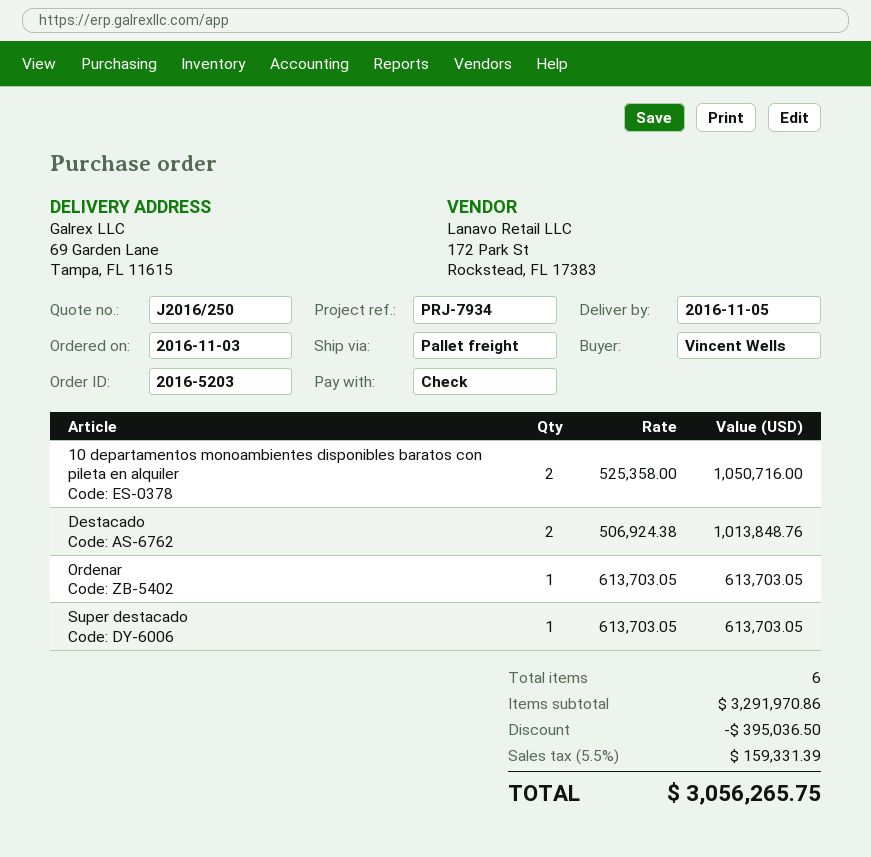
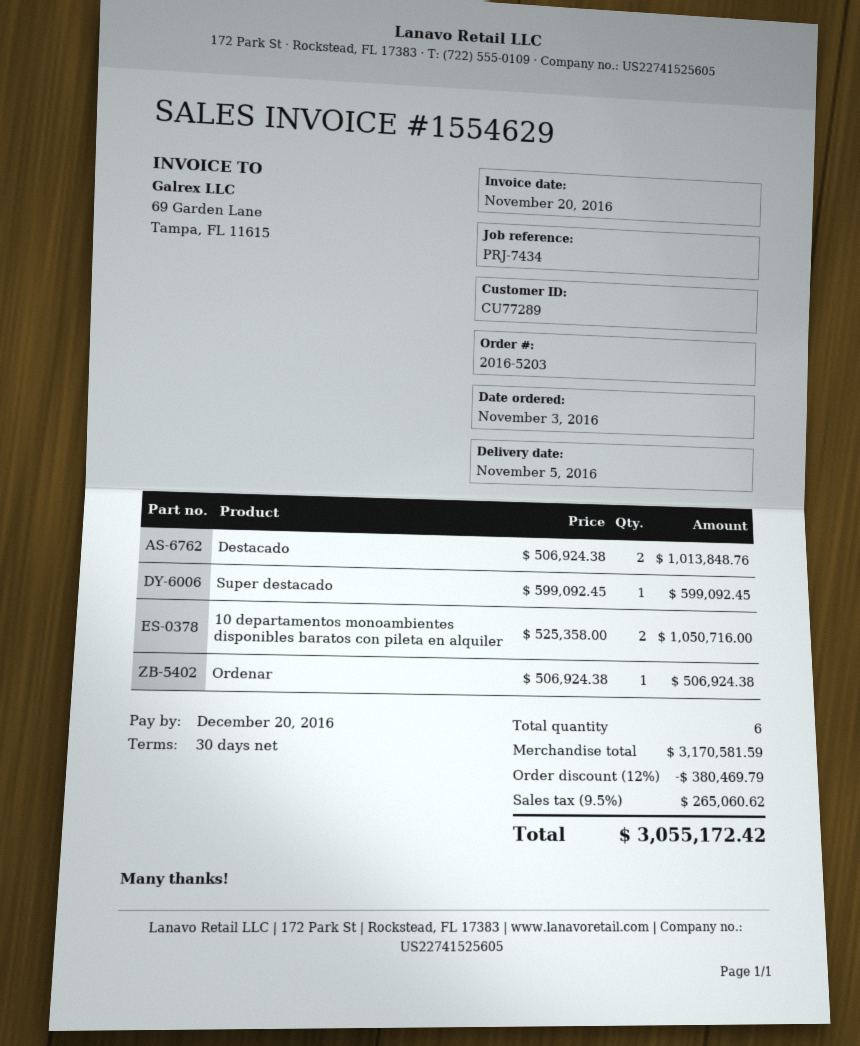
reference: PRJ-7934 -> PRJ-7434
Ordenar: 1 x 613703.05 = 613703.05 -> 1 x 506924.38 = 506924.38
Super destacado: 1 x 613703.05 = 613703.05 -> 1 x 599092.45 = 599092.45
subtotal: 3291970.86 -> 3170581.59
discount: 395036.50 -> 380469.79
tax: 5.5% = 159331.39 -> 9.5% = 265060.62
total: 3056265.75 -> 3055172.42

